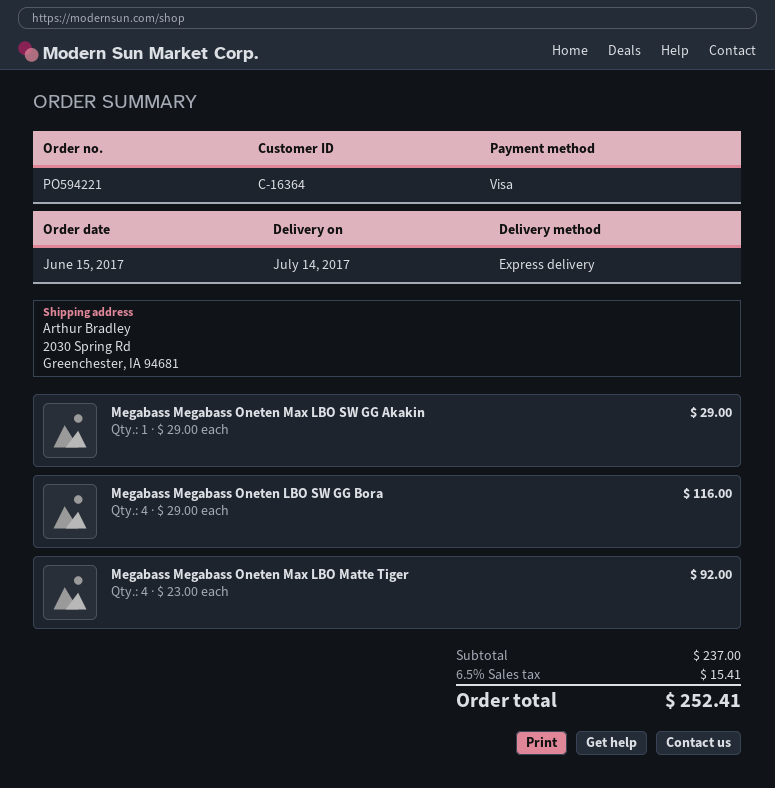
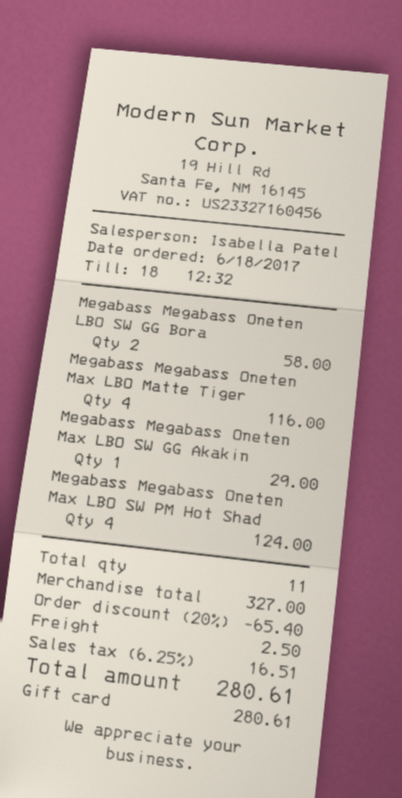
order date: 2017-06-15 -> 2017-06-18
payment method: Visa -> gift card
Megabass Megabass Oneten LBO SW GG Bora: 4 for 116.00 -> 2 for 58.00
Megabass Megabass Oneten Max LBO Matte Tiger: 4 for 92.00 -> 4 for 116.00
Megabass Megabass Oneten Max LBO SW PM Hot Shad: none -> 4 for 124.00
subtotal: 237.00 -> 327.00
discount: none -> 20% = 65.40
shipping: none -> 2.50
tax: 6.5% = 15.41 -> 6.25% = 16.51
total: 252.41 -> 280.61

